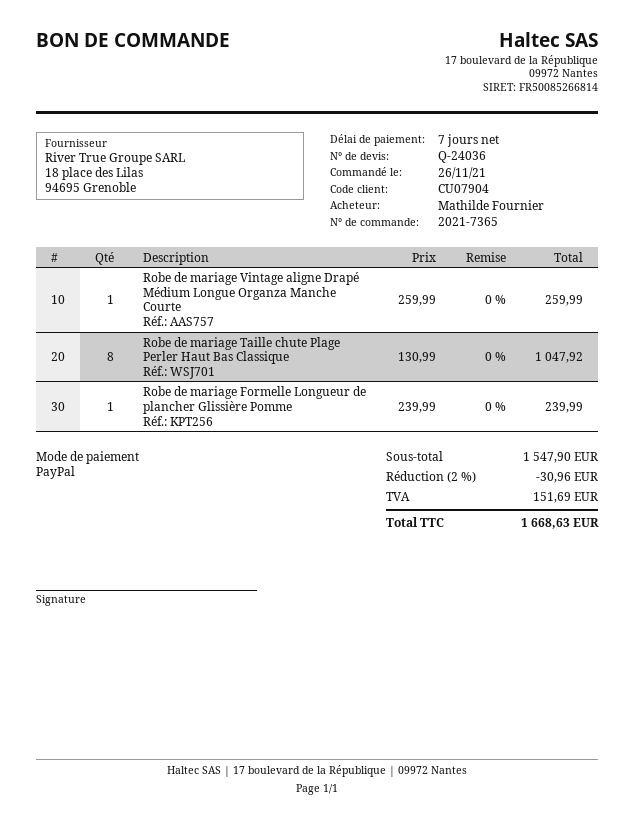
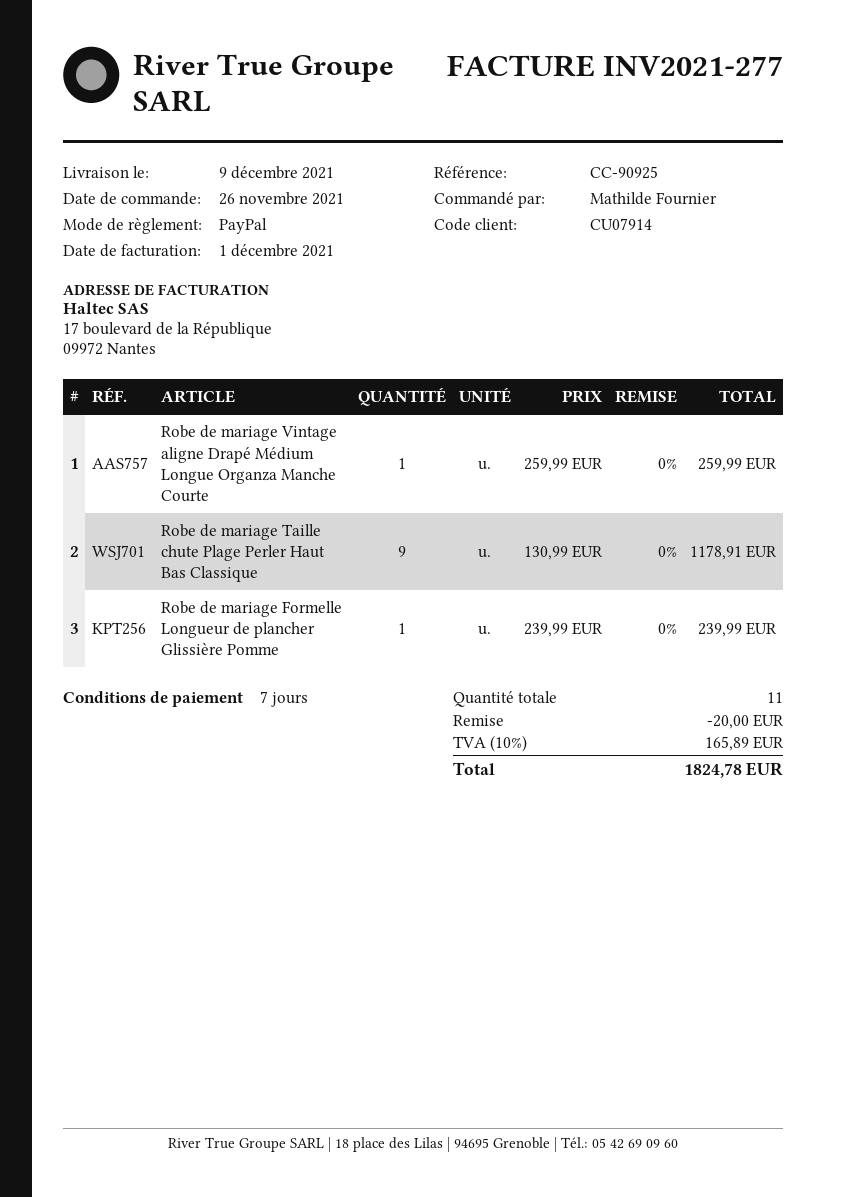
customer number: CU07904 -> CU07914
Robe de mariage Taille chute Plage Perler Haut Bas Classique: 8 x 130.99 = 1047.92 -> 9 x 130.99 = 1178.91
discount: 30.96 -> 20.00
tax: 151.69 -> 165.89
total: 1668.63 -> 1824.78

